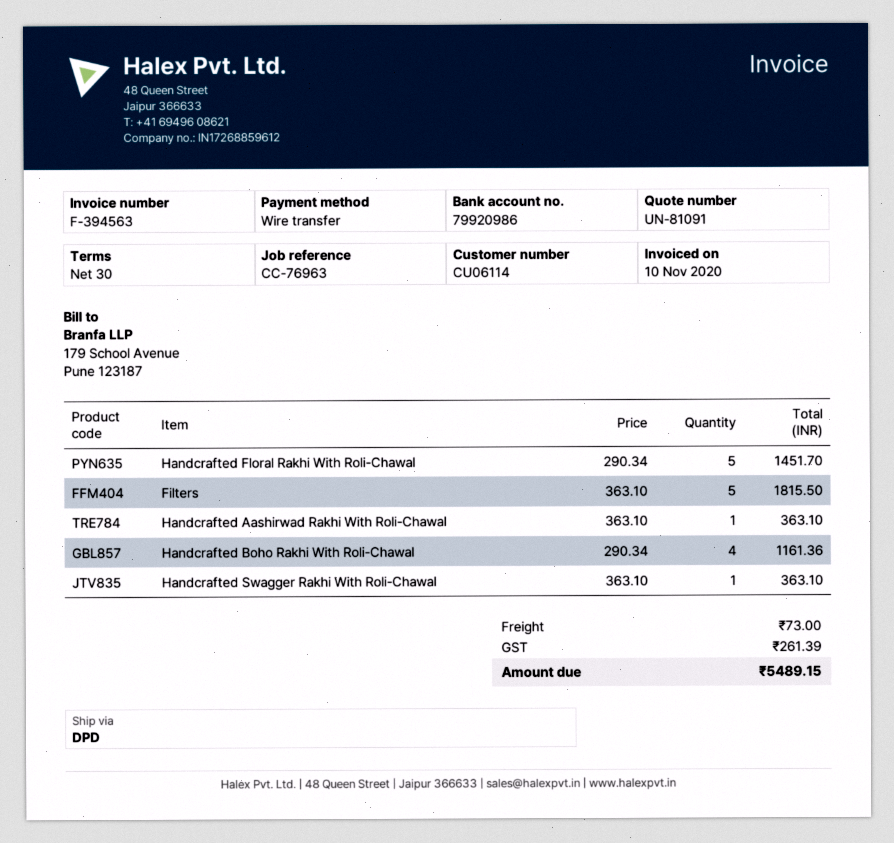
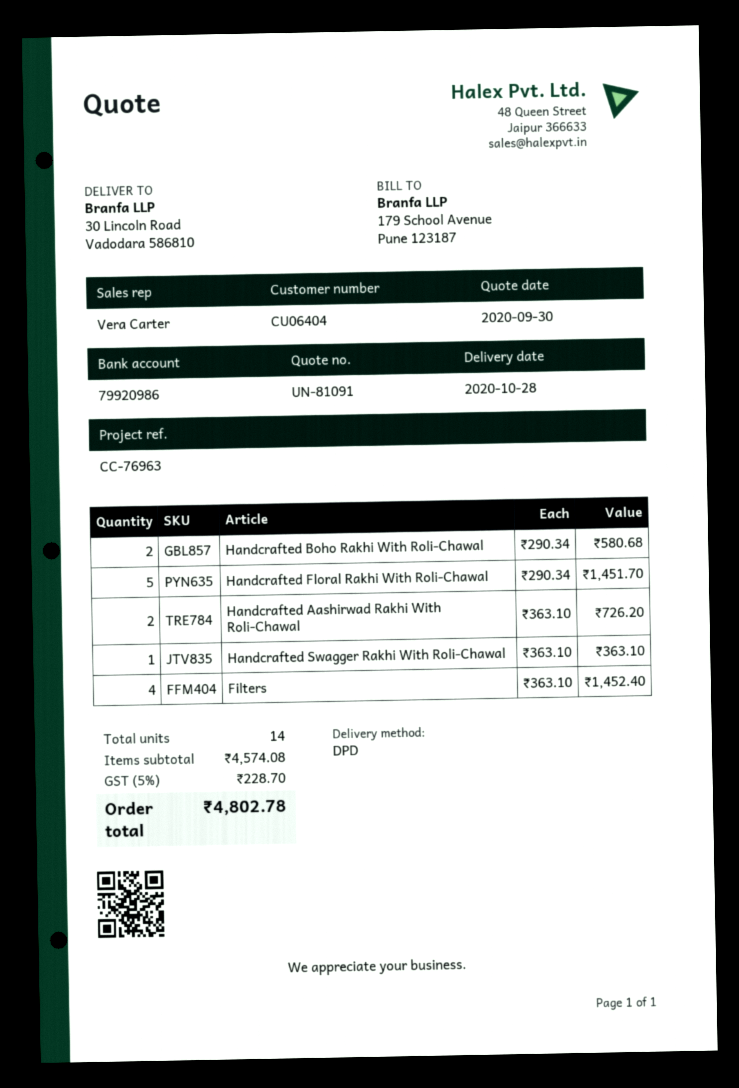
customer number: CU06114 -> CU06404
Filters: 5 x 363.10 = 1815.50 -> 4 x 363.10 = 1452.40
Handcrafted Aashirwad Rakhi With Roli-Chawal: 1 x 363.10 = 363.10 -> 2 x 363.10 = 726.20
Handcrafted Boho Rakhi With Roli-Chawal: 4 x 290.34 = 1161.36 -> 2 x 290.34 = 580.68
shipping: 73.00 -> none
tax: 261.39 -> 228.70
total: 5489.15 -> 4802.78

